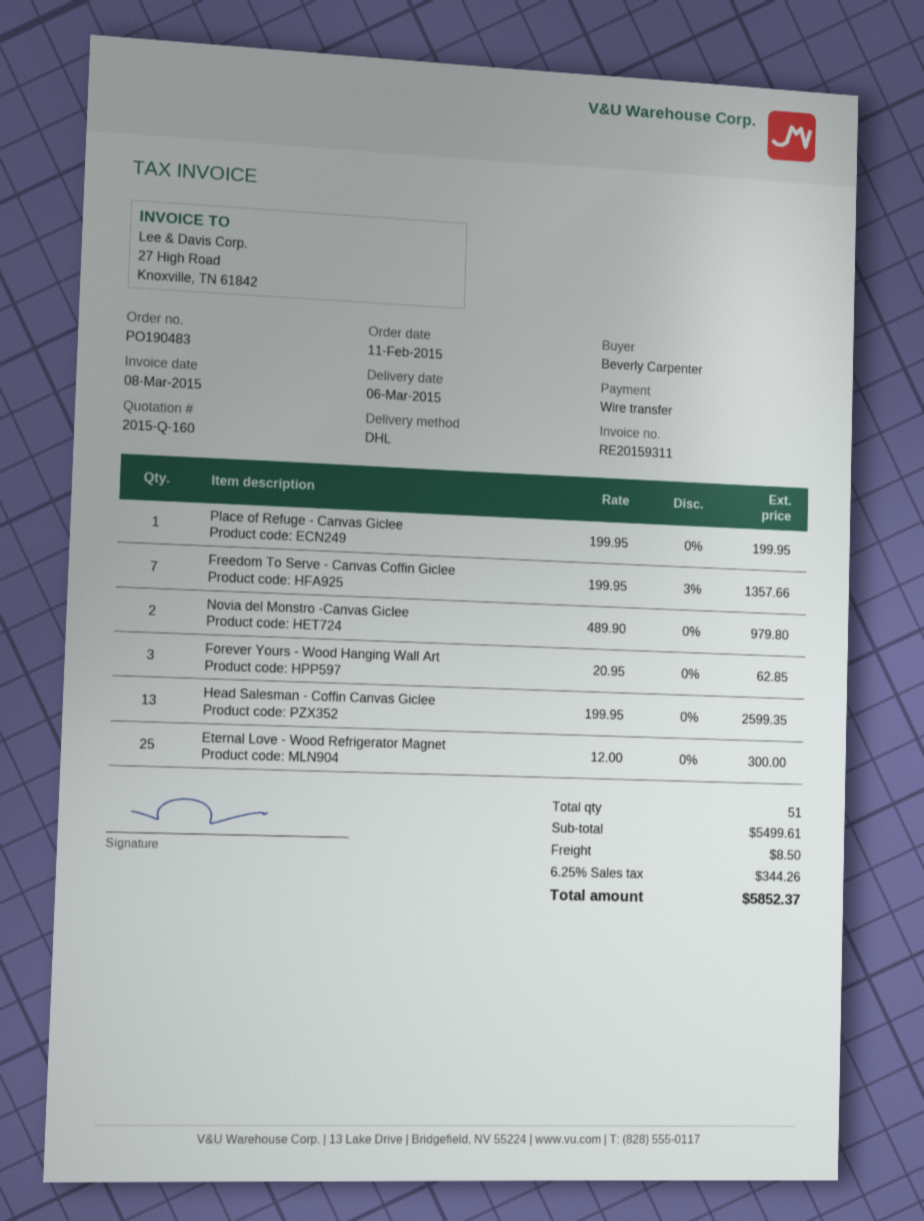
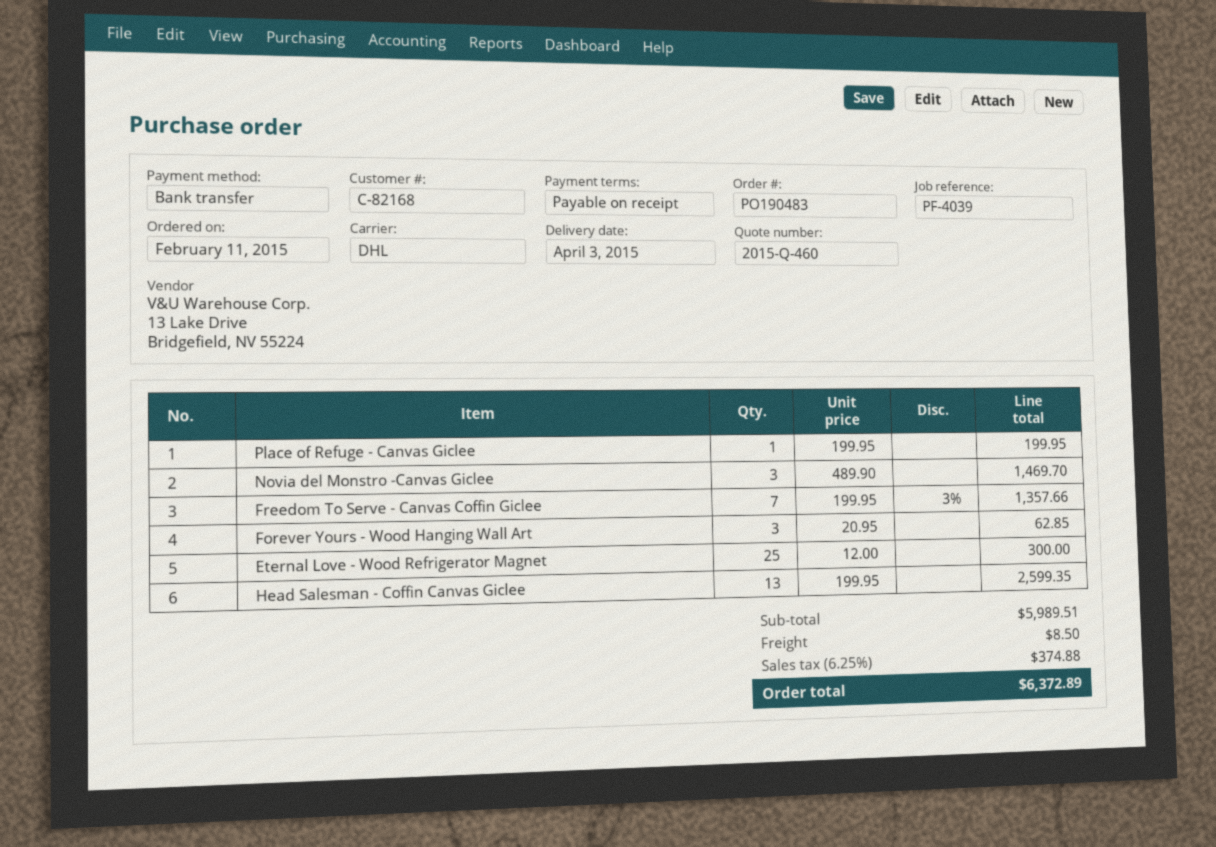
quote number: 2015-Q-160 -> 2015-Q-460
delivery date: 2015-03-06 -> 2015-04-03
Novia del Monstro -Canvas Giclee: 2 x 489.90 = 979.80 -> 3 x 489.90 = 1469.70
subtotal: 5499.61 -> 5989.51
tax: 6.25% = 344.26 -> 6.25% = 374.88
total: 5852.37 -> 6372.89

